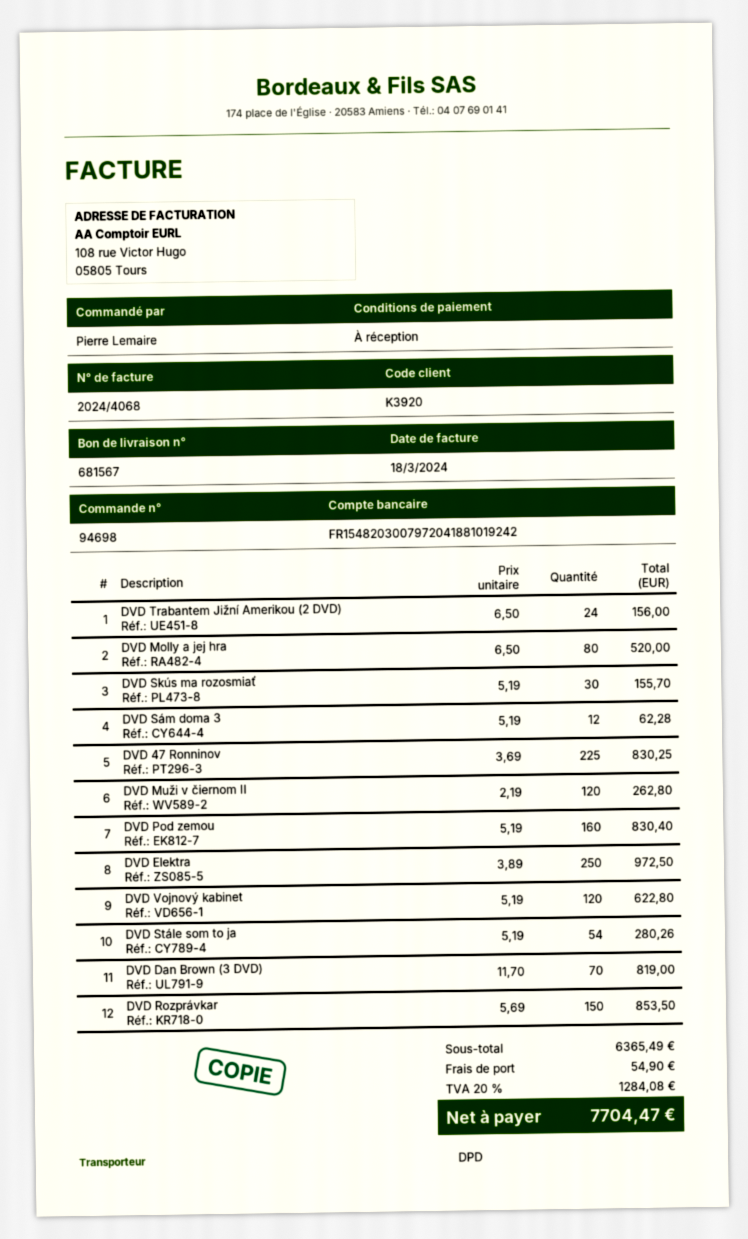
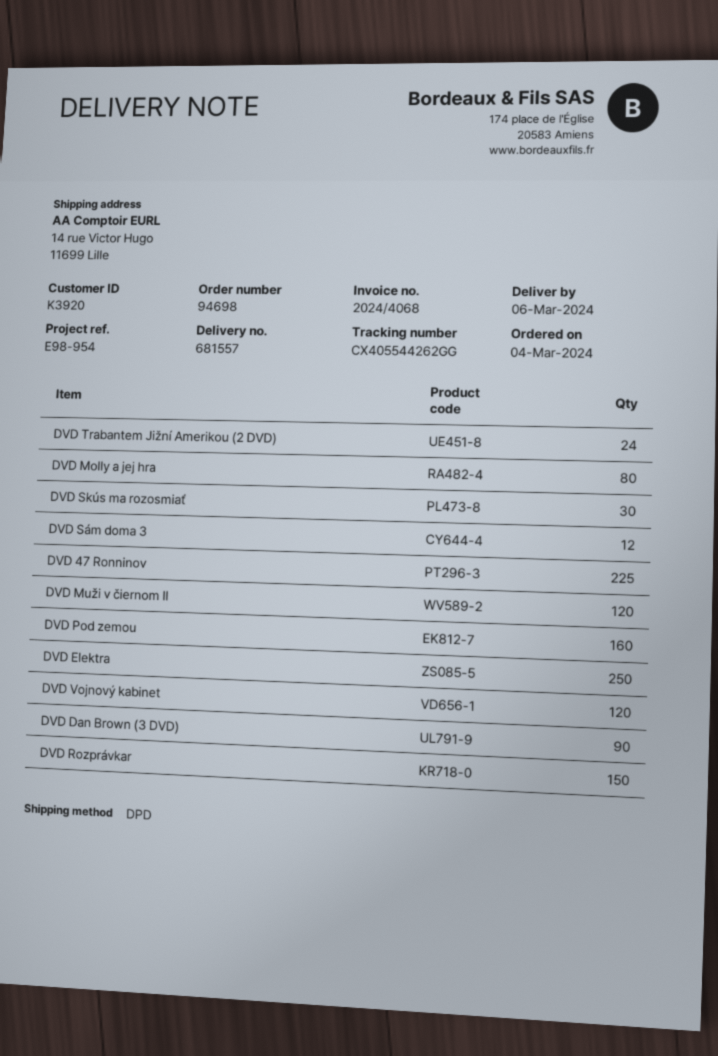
delivery note number: 681567 -> 681557
DVD Stále som to ja: 54 -> none
DVD Dan Brown (3 DVD): 70 -> 90

